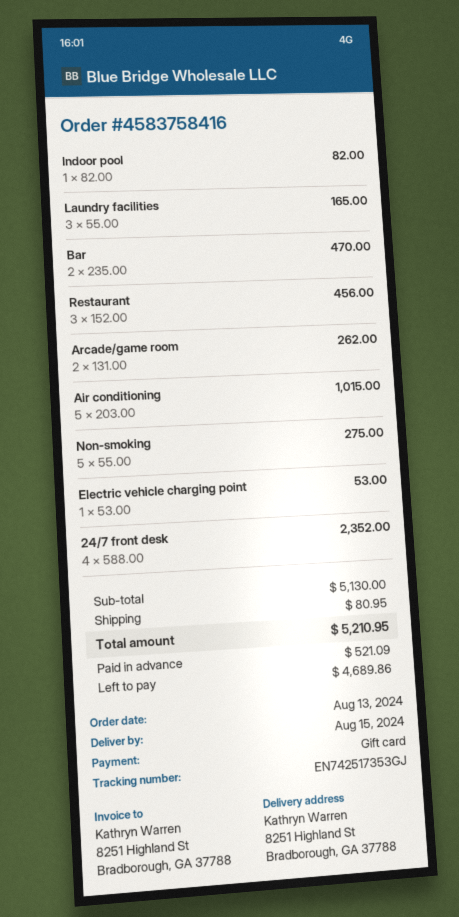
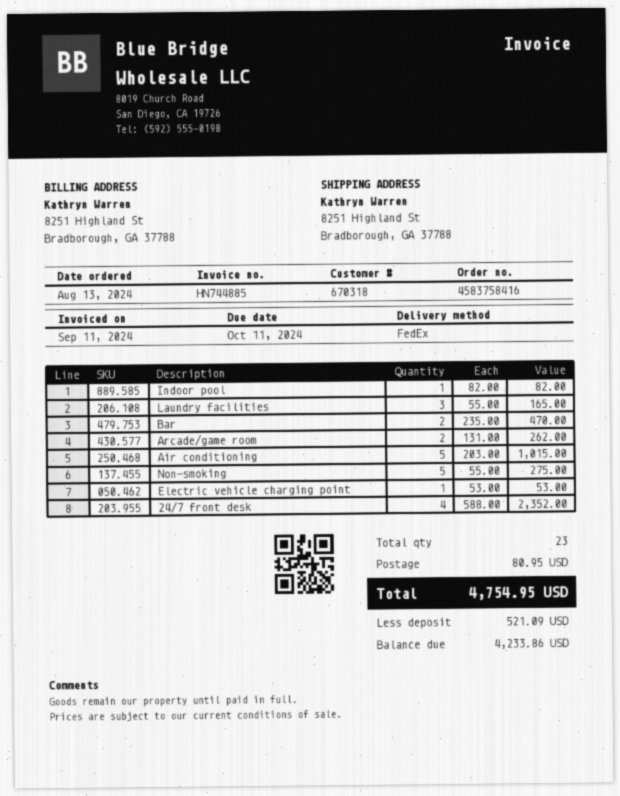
Restaurant: 3 x 152.00 = 456.00 -> none
total: 5210.95 -> 4754.95
balance: 4689.86 -> 4233.86

